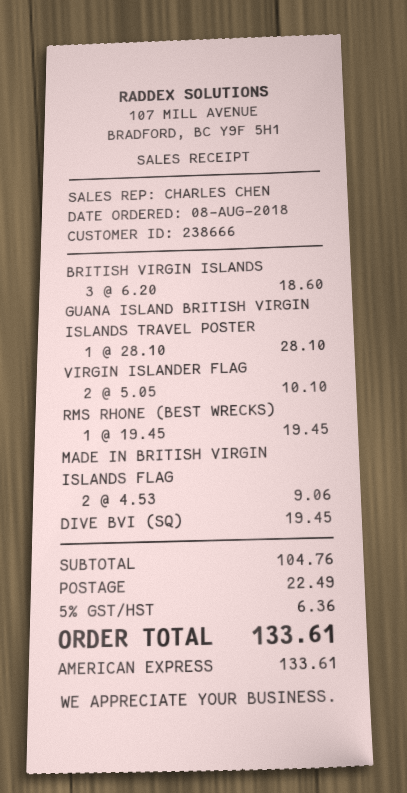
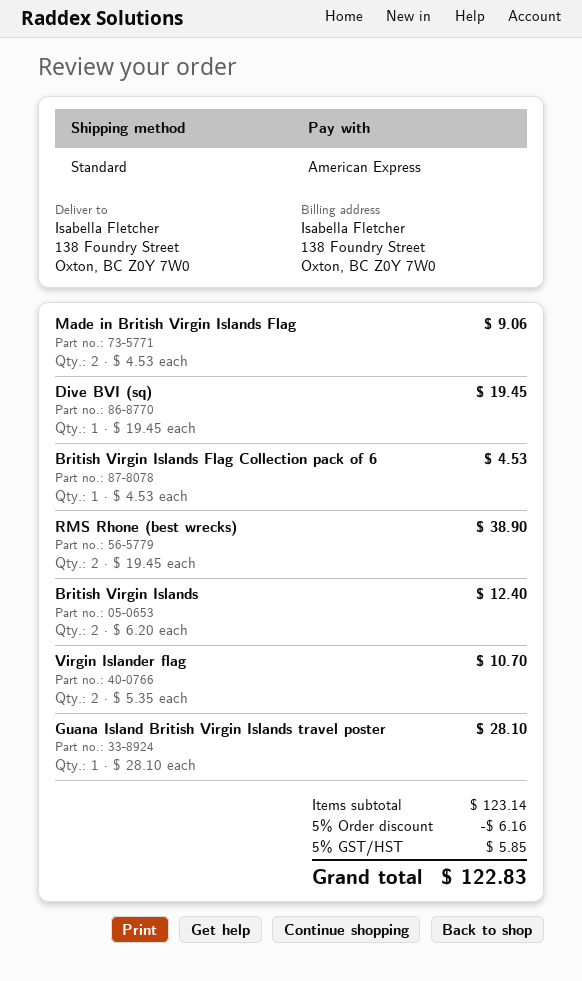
BRITISH VIRGIN ISLANDS: 3 x 6.20 = 18.60 -> 2 x 6.20 = 12.40
VIRGIN ISLANDER FLAG: 2 x 5.05 = 10.10 -> 2 x 5.35 = 10.70
RMS RHONE (BEST WRECKS): 1 x 19.45 = 19.45 -> 2 x 19.45 = 38.90
British Virgin Islands Flag Collection pack of 6: none -> 1 x 4.53 = 4.53
subtotal: 104.76 -> 123.14
discount: none -> 5% = 6.16
shipping: 22.49 -> none
tax: 5% = 6.36 -> 5% = 5.85
total: 133.61 -> 122.83

